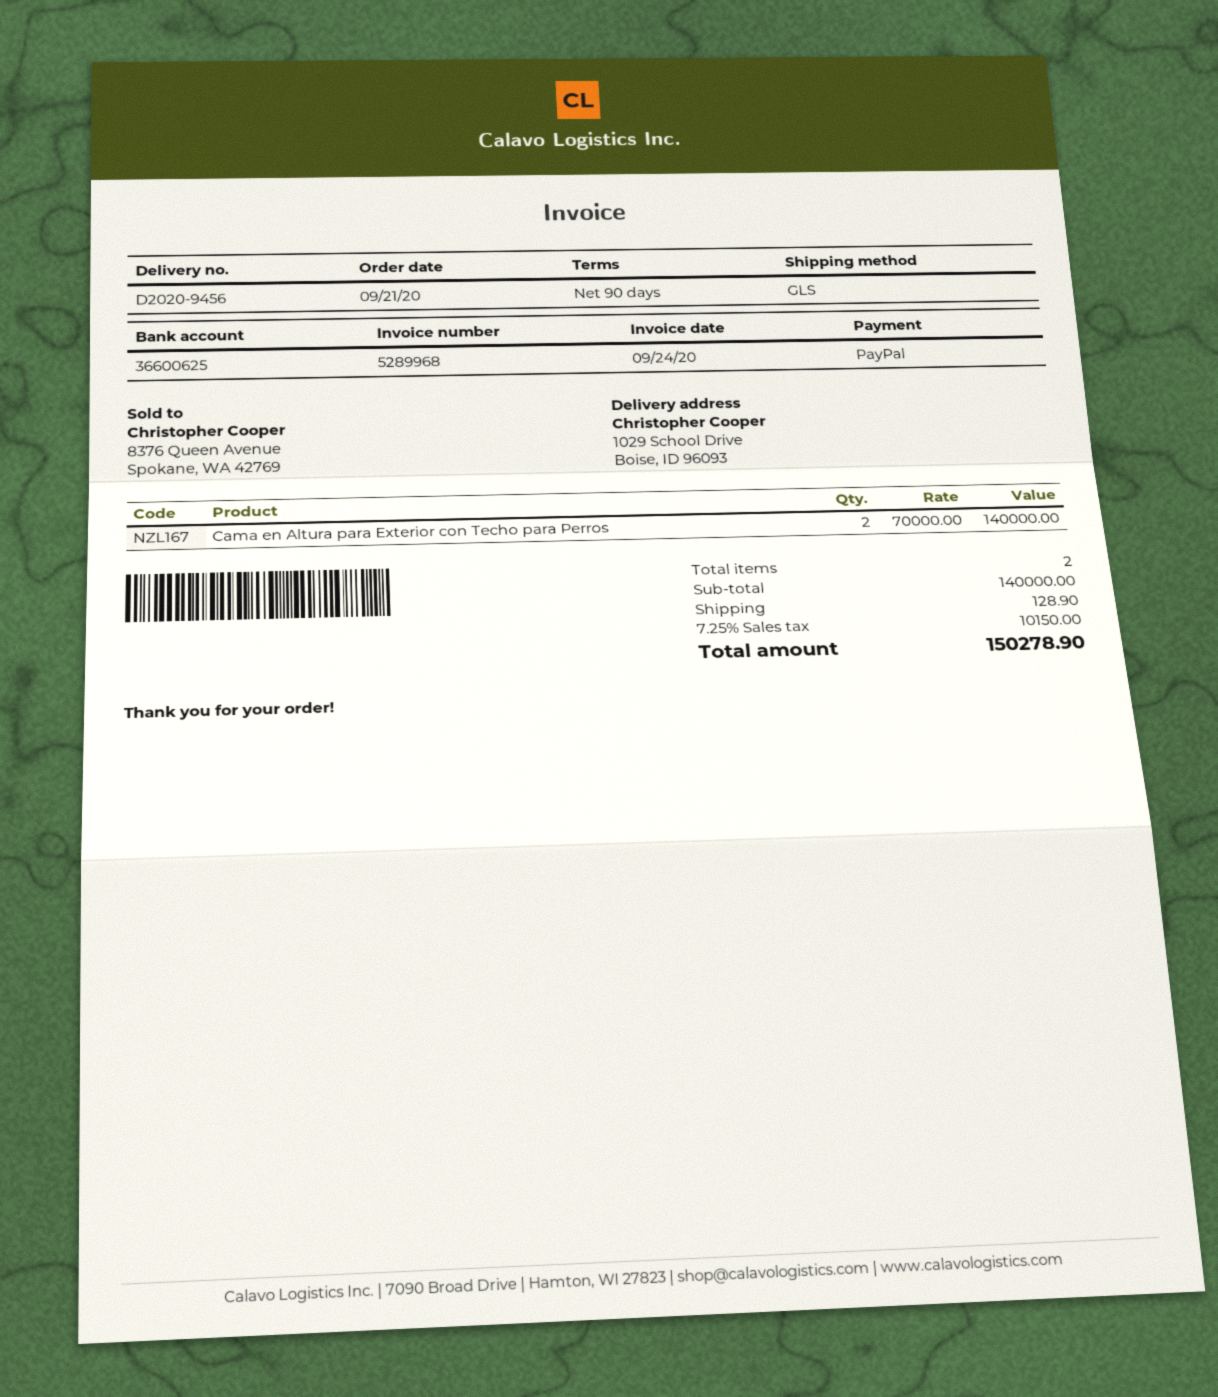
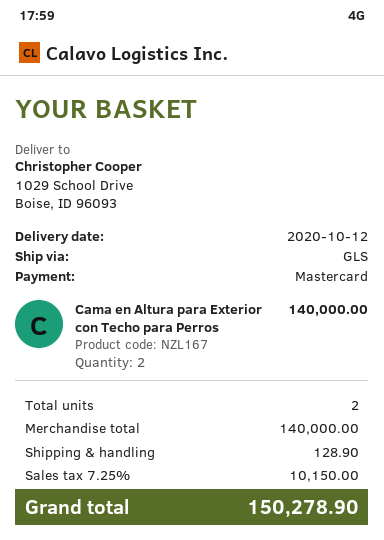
payment method: PayPal -> Mastercard

